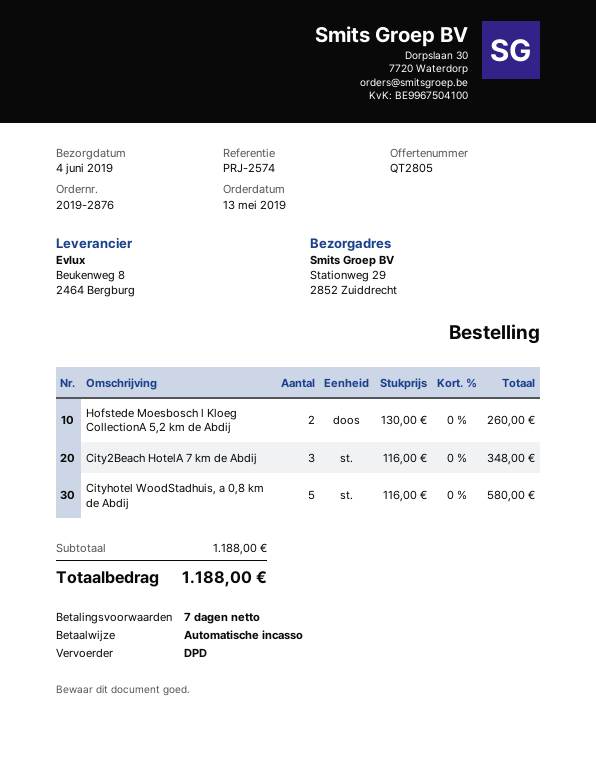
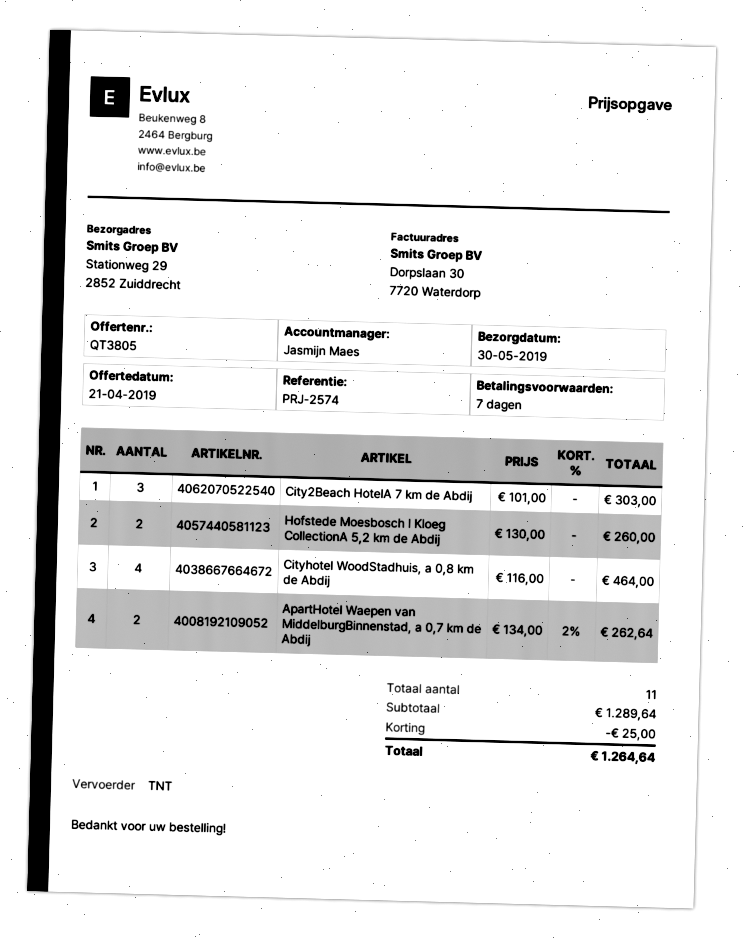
quote number: QT2805 -> QT3805
delivery date: 2019-06-04 -> 2019-05-30
shipping method: DPD -> TNT
City2Beach HotelA 7 km de Abdij: 3 x 116.00 = 348.00 -> 3 x 101.00 = 303.00
Cityhotel WoodStadhuis, a 0,8 km de Abdij: 5 x 116.00 = 580.00 -> 4 x 116.00 = 464.00
ApartHotel Waepen van MiddelburgBinnenstad, a 0,7 km de Abdij: none -> 2 x 134.00 - 2% = 262.64
subtotal: 1188.00 -> 1289.64
discount: none -> 25.00
total: 1188.00 -> 1264.64

